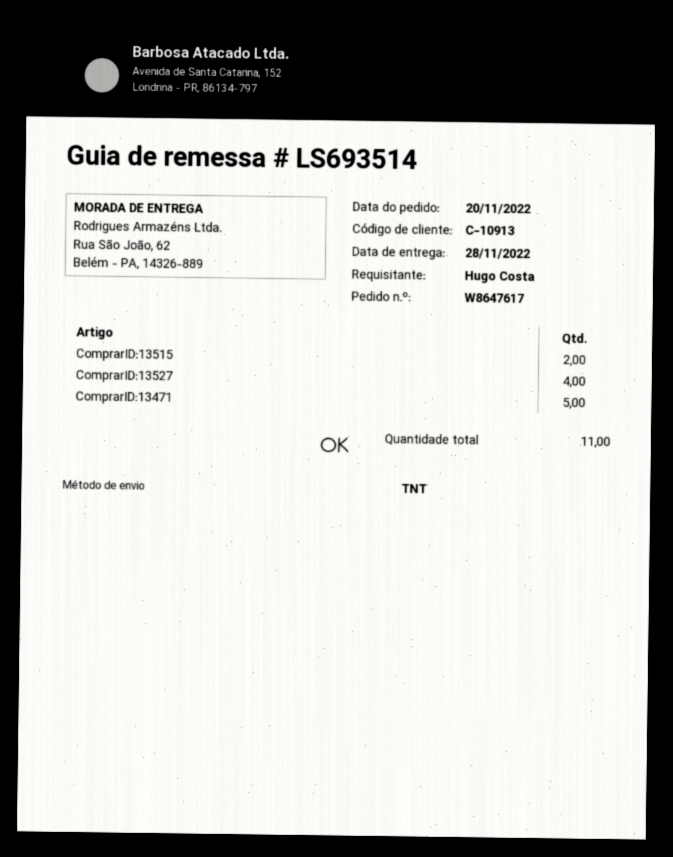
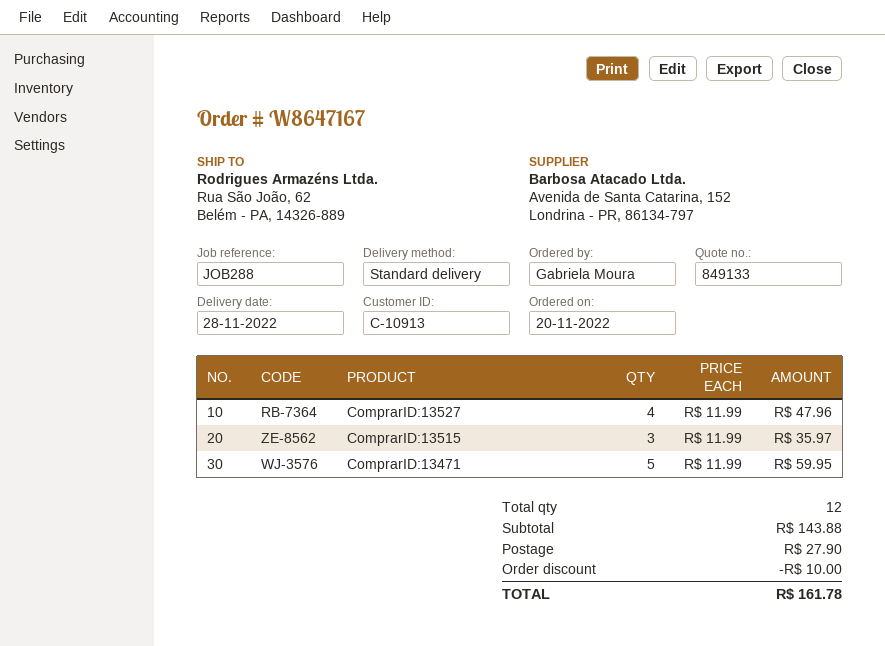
order number: W8647617 -> W8647167
ordered by: Hugo Costa -> Gabriela Moura
shipping method: TNT -> standard
ComprarID:13515: 2 -> 3
total quantity: 11 -> 12

